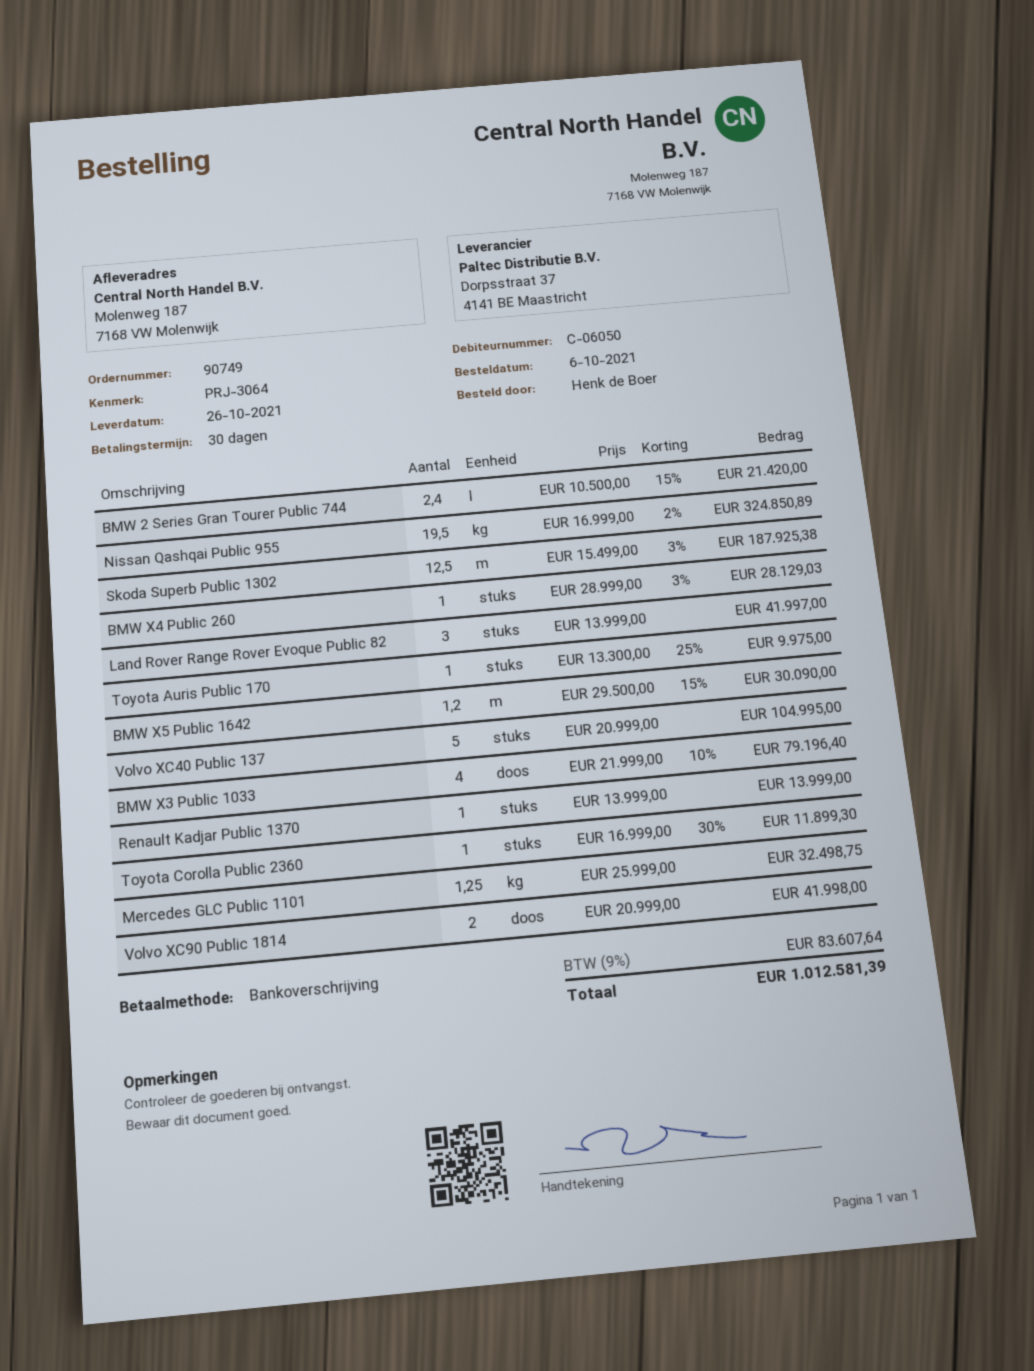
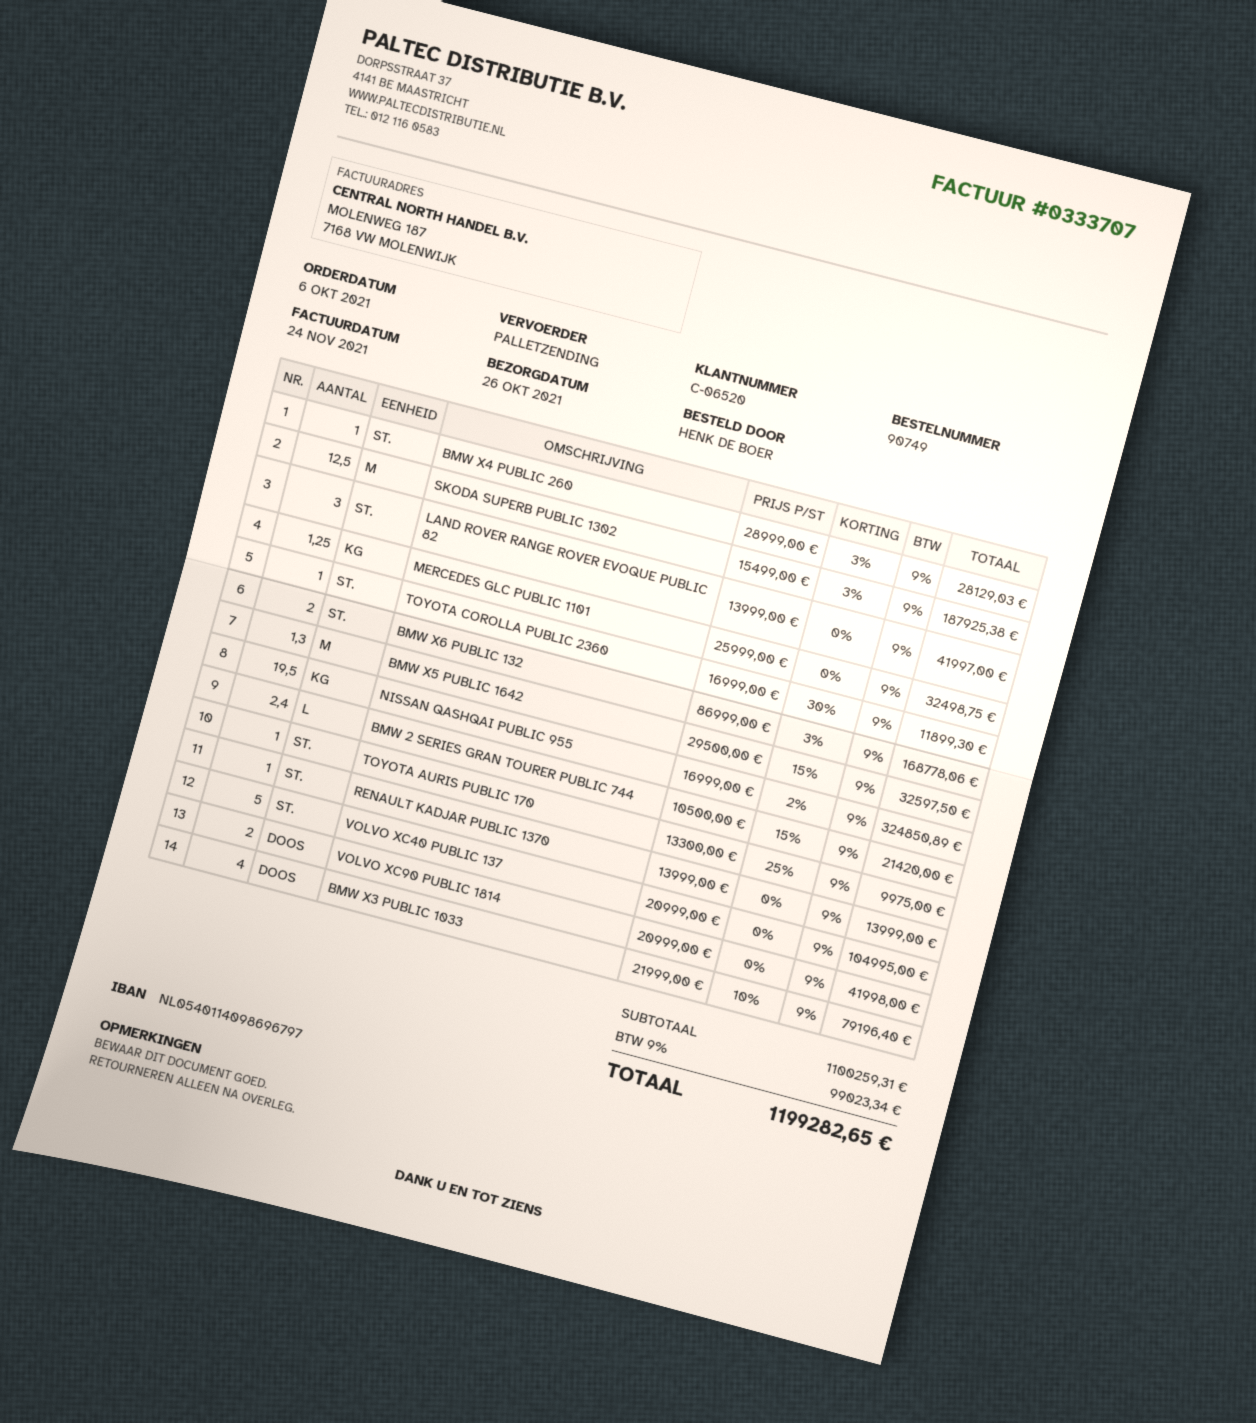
customer number: C-06050 -> C-06520
BMW X5 Public 1642: 1.2 x 29500.00 - 15% = 30090.00 -> 1.3 x 29500.00 - 15% = 32597.50
BMW X6 PUBLIC 132: none -> 2 x 86999.00 - 3% = 168778.06
tax: 9% = 83607.64 -> 9% = 99023.34
total: 1012581.39 -> 1199282.65

